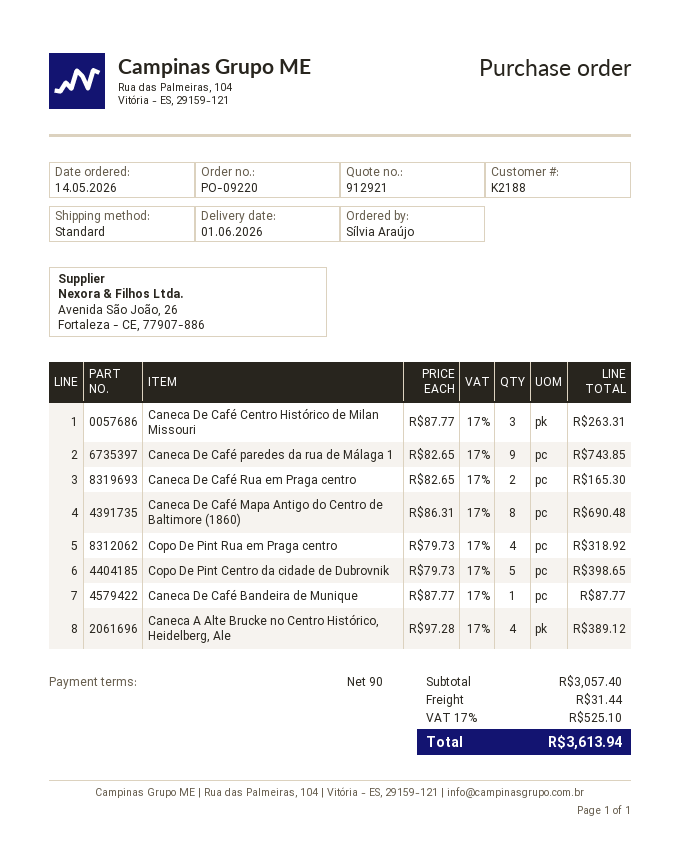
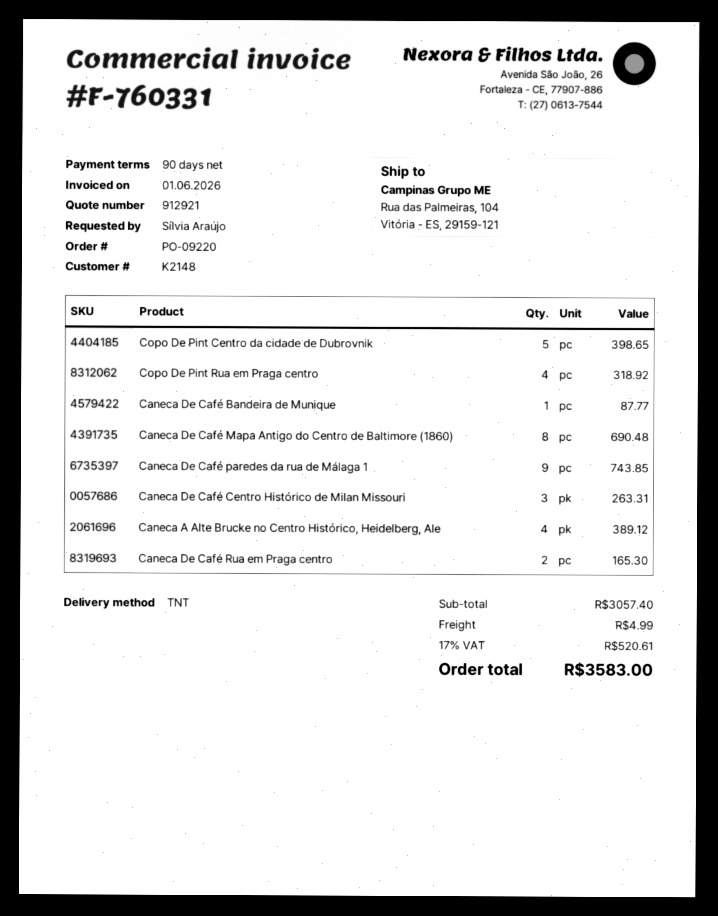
customer number: K2188 -> K2148
shipping method: standard -> TNT
shipping: 31.44 -> 4.99
tax: 17% = 525.10 -> 17% = 520.61
total: 3613.94 -> 3583.00

